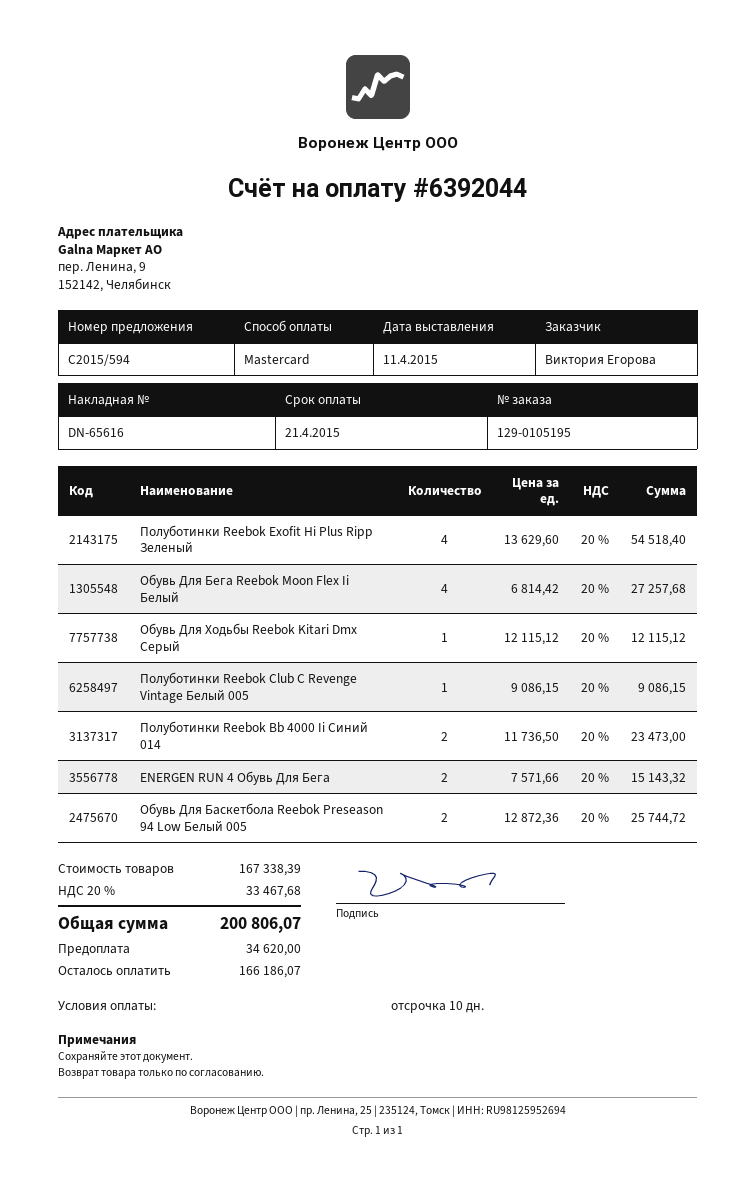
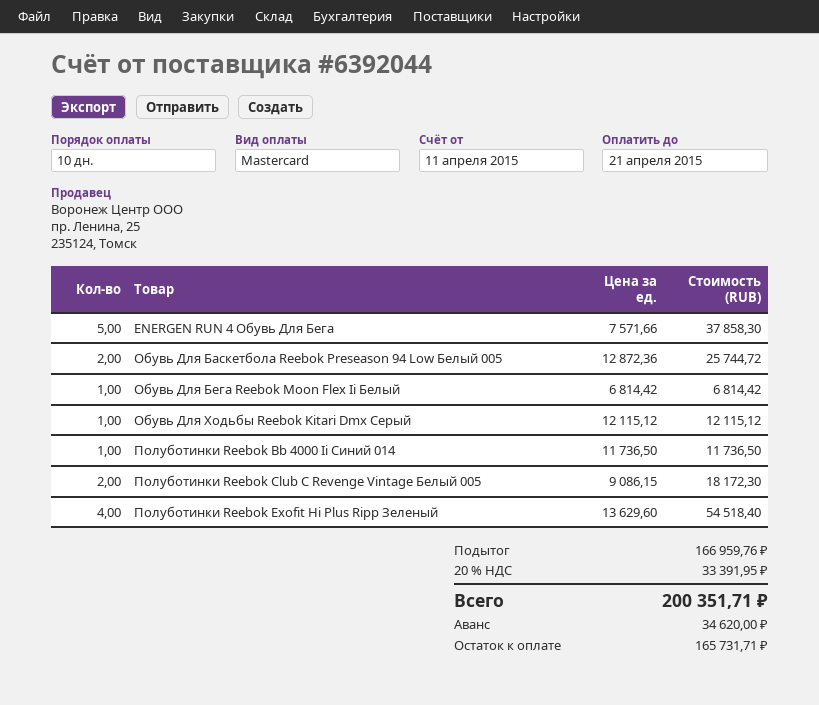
Обувь Для Бега Reebok Moon Flex Ii Белый: 4 x 6814.42 = 27257.68 -> 1 x 6814.42 = 6814.42
Полуботинки Reebok Club C Revenge Vintage Белый 005: 1 x 9086.15 = 9086.15 -> 2 x 9086.15 = 18172.30
Полуботинки Reebok Bb 4000 Ii Синий 014: 2 x 11736.50 = 23473.00 -> 1 x 11736.50 = 11736.50
ENERGEN RUN 4 Обувь Для Бега: 2 x 7571.66 = 15143.32 -> 5 x 7571.66 = 37858.30
subtotal: 167338.39 -> 166959.76
tax: 20% = 33467.68 -> 20% = 33391.95
total: 200806.07 -> 200351.71
balance: 166186.07 -> 165731.71

